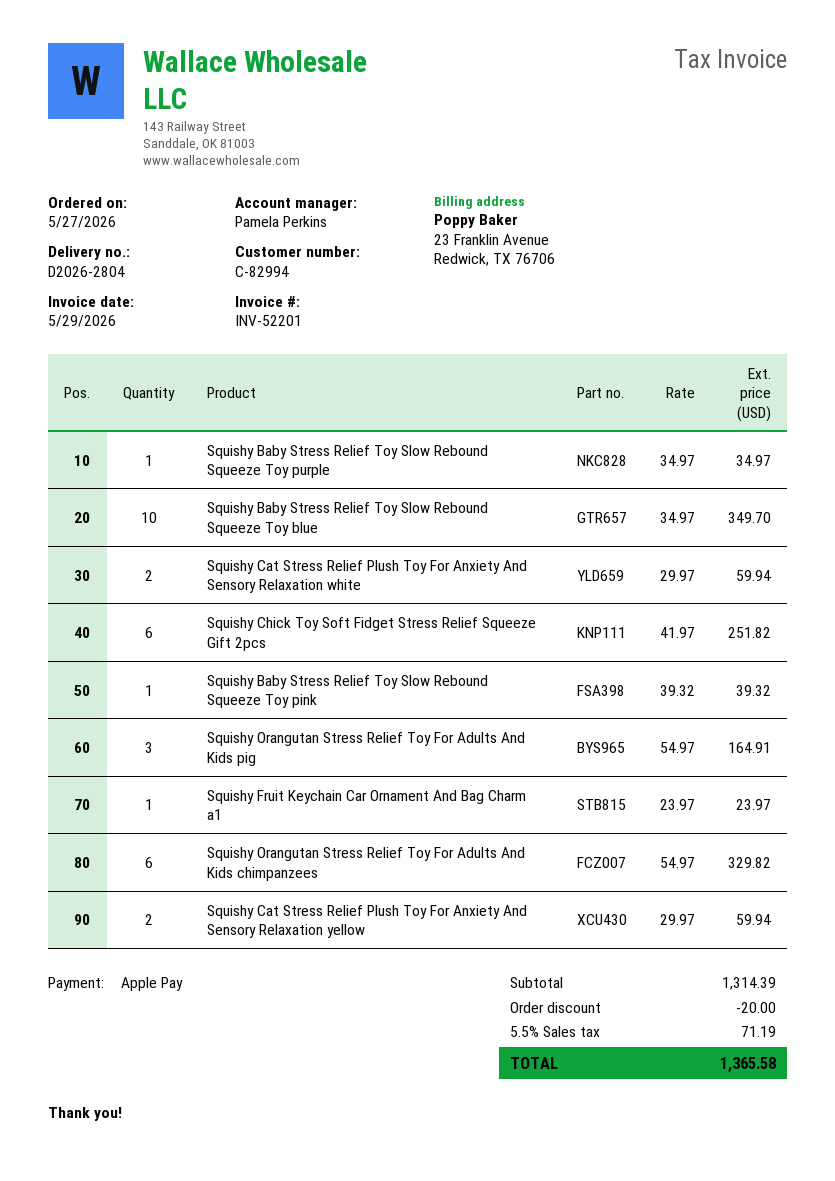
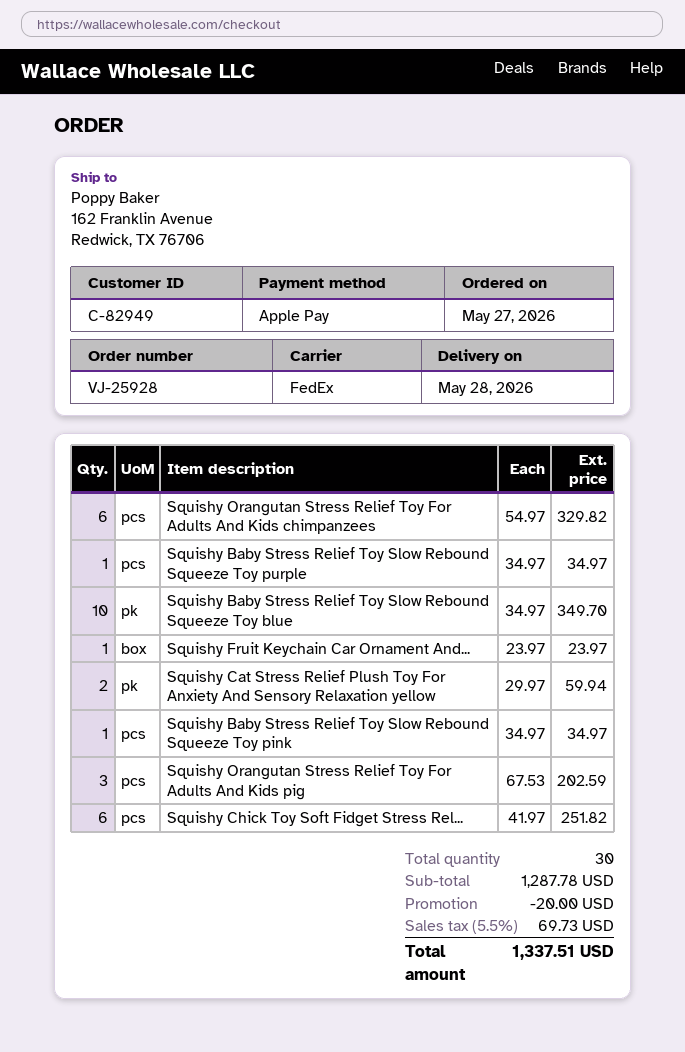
customer number: C-82994 -> C-82949
Squishy Cat Stress Relief Plush Toy For Anxiety And Sensory Relaxation white: 2 x 29.97 = 59.94 -> none
Squishy Baby Stress Relief Toy Slow Rebound Squeeze Toy pink: 1 x 39.32 = 39.32 -> 1 x 34.97 = 34.97
Squishy Orangutan Stress Relief Toy For Adults And Kids pig: 3 x 54.97 = 164.91 -> 3 x 67.53 = 202.59
subtotal: 1314.39 -> 1287.78
tax: 5.5% = 71.19 -> 5.5% = 69.73
total: 1365.58 -> 1337.51

